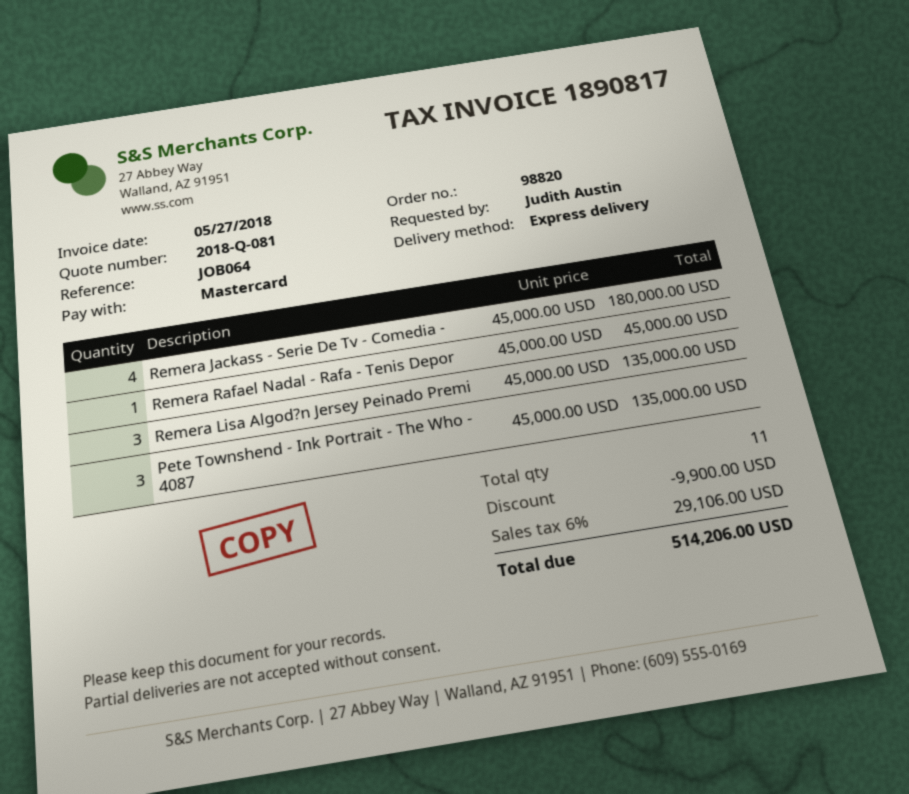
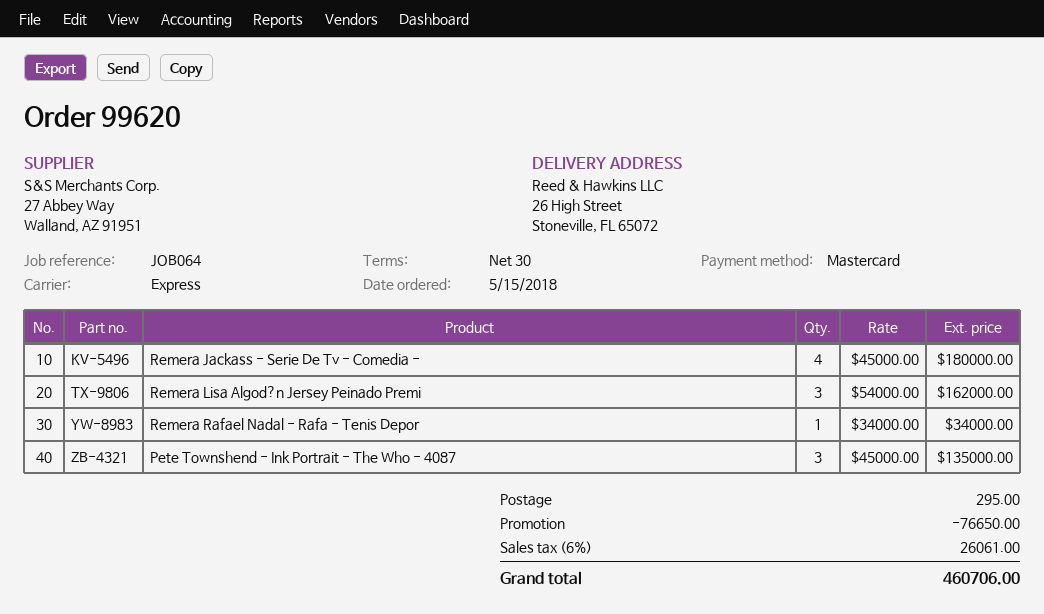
order number: 98820 -> 99620
Remera Rafael Nadal - Rafa - Tenis Depor: 1 x 45000.00 = 45000.00 -> 1 x 34000.00 = 34000.00
Remera Lisa Algod?n Jersey Peinado Premi: 3 x 45000.00 = 135000.00 -> 3 x 54000.00 = 162000.00
discount: 9900.00 -> 76650.00
shipping: none -> 295.00
tax: 6% = 29106.00 -> 6% = 26061.00
total: 514206.00 -> 460706.00

